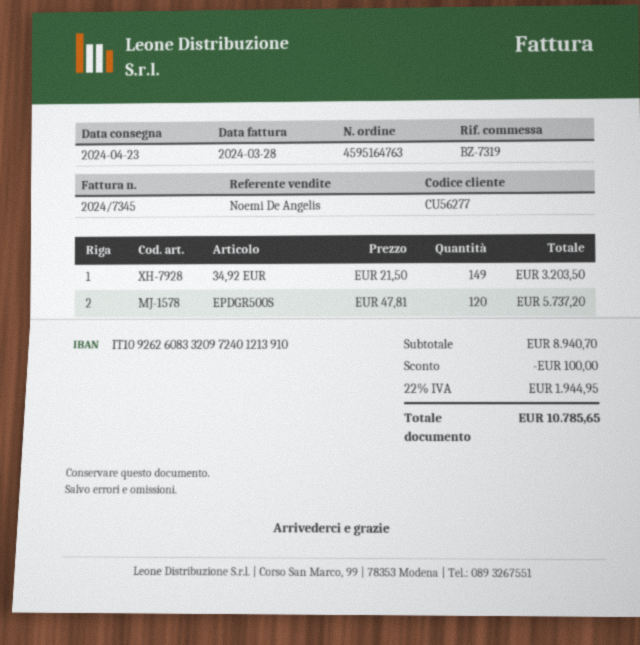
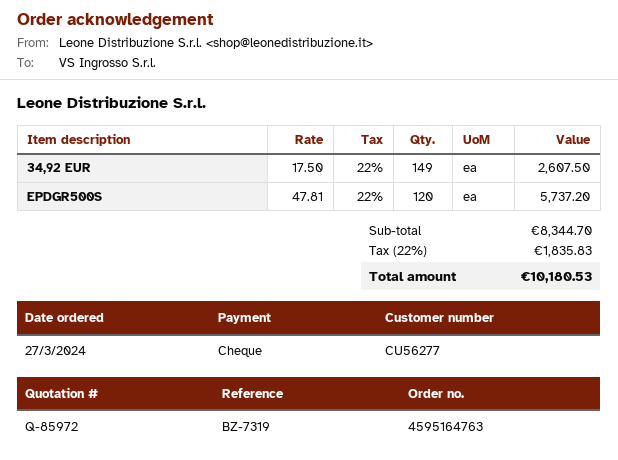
34,92 EUR: 149 x 21.50 = 3203.50 -> 149 x 17.50 = 2607.50
subtotal: 8940.70 -> 8344.70
discount: 100.00 -> none
tax: 22% = 1944.95 -> 22% = 1835.83
total: 10785.65 -> 10180.53

